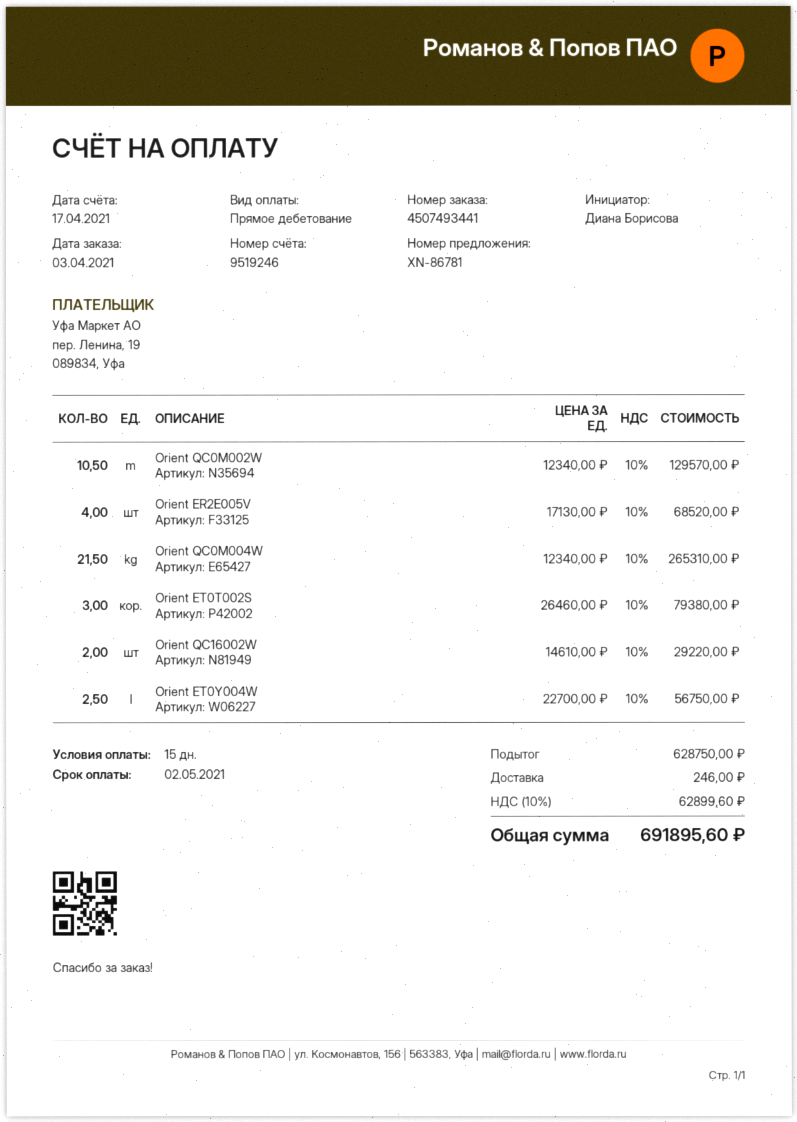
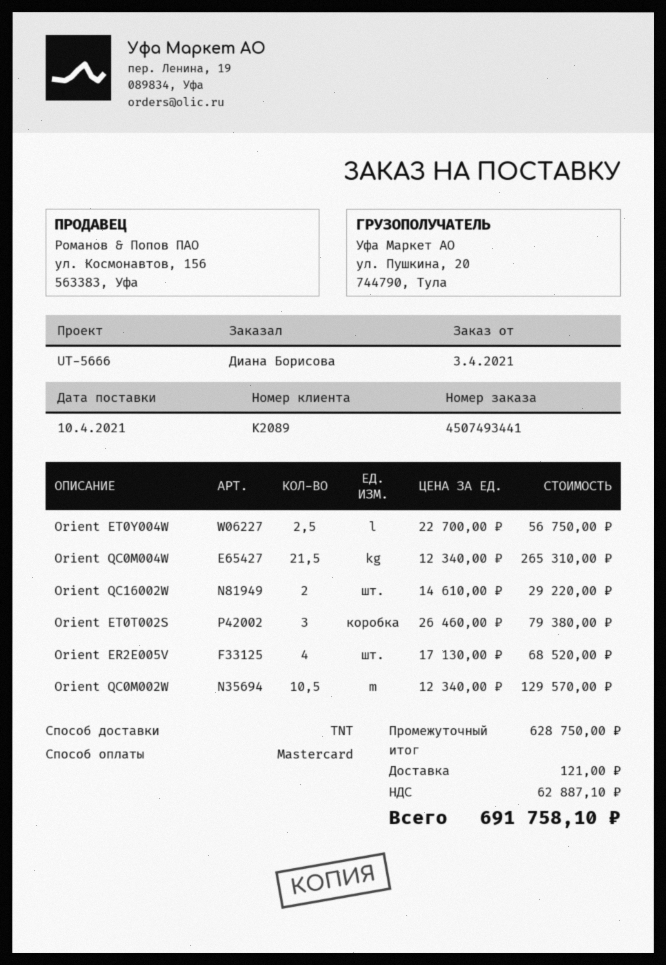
payment method: direct debit -> Mastercard
shipping: 246.00 -> 121.00
tax: 62899.60 -> 62887.10
total: 691895.60 -> 691758.10

